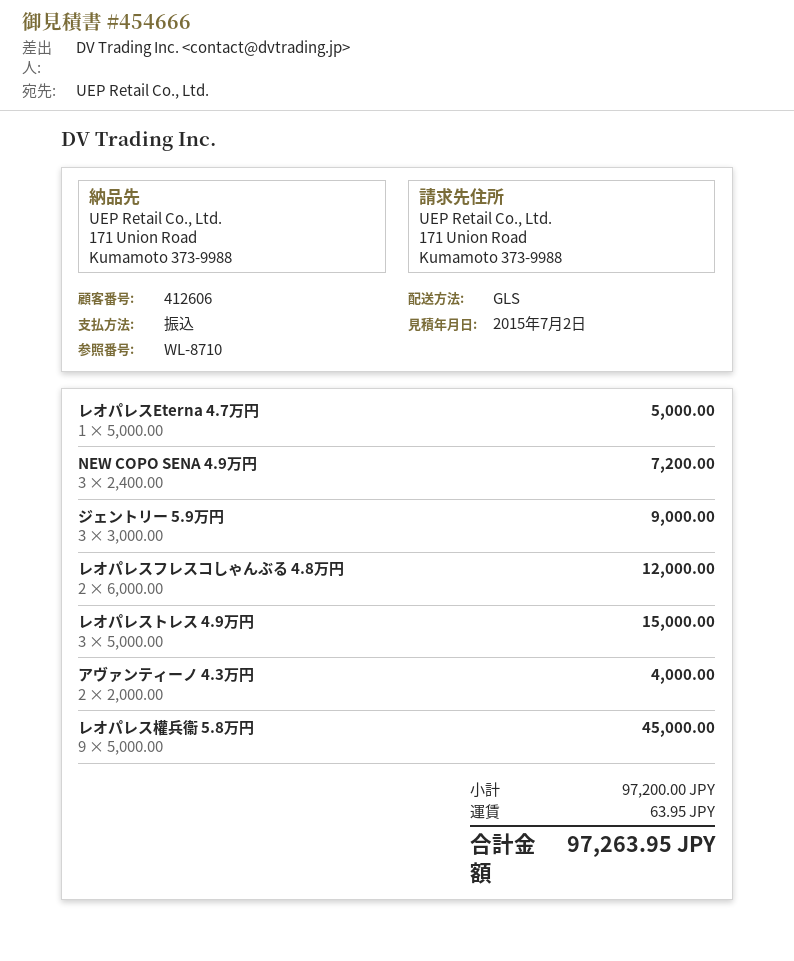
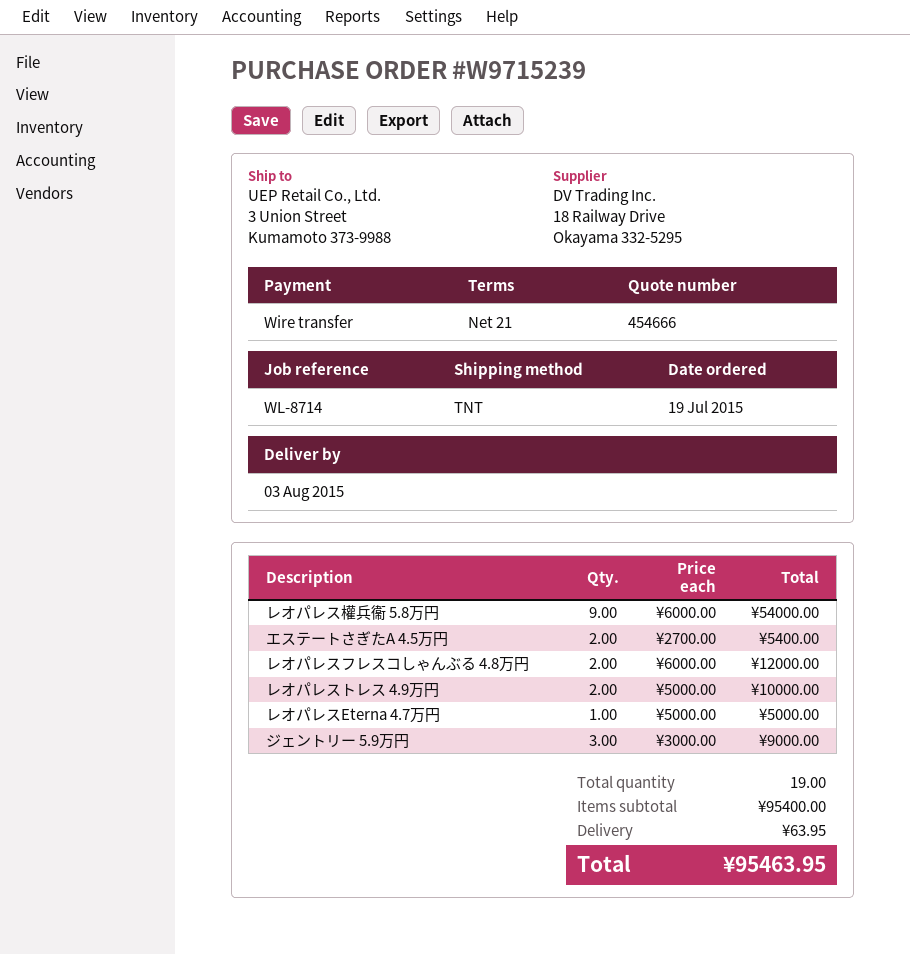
reference: WL-8710 -> WL-8714
shipping method: GLS -> TNT
ship to: 171 Union Road, Kumamoto 373-9988 -> 3 Union Street, Kumamoto 373-9988
NEW COPO SENA 4.9万円: 3 x 2400.00 = 7200.00 -> none
レオパレストレス 4.9万円: 3 x 5000.00 = 15000.00 -> 2 x 5000.00 = 10000.00
アヴァンティーノ 4.3万円: 2 x 2000.00 = 4000.00 -> none
レオパレス權兵衞 5.8万円: 9 x 5000.00 = 45000.00 -> 9 x 6000.00 = 54000.00
エステートさぎたA 4.5万円: none -> 2 x 2700.00 = 5400.00
subtotal: 97200.00 -> 95400.00
total: 97263.95 -> 95463.95

